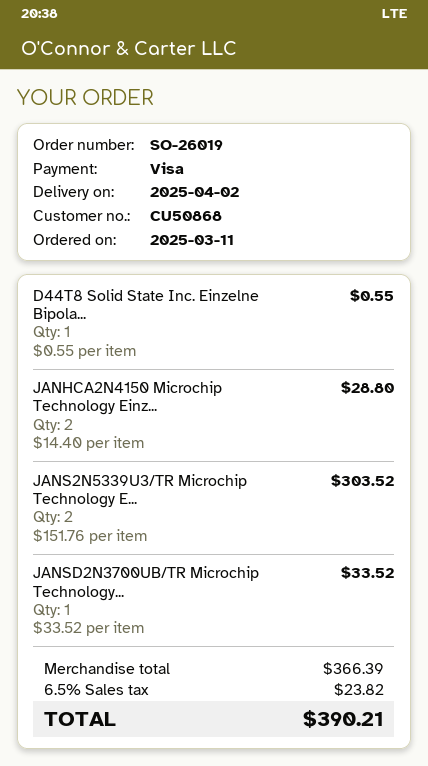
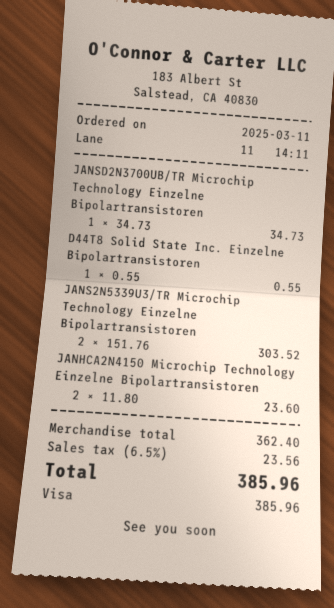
JANHCA2N4150 Microchip Technology Einz...: 2 x 14.40 = 28.80 -> 2 x 11.80 = 23.60
JANSD2N3700UB/TR Microchip Technology...: 1 x 33.52 = 33.52 -> 1 x 34.73 = 34.73
subtotal: 366.39 -> 362.40
tax: 6.5% = 23.82 -> 6.5% = 23.56
total: 390.21 -> 385.96

